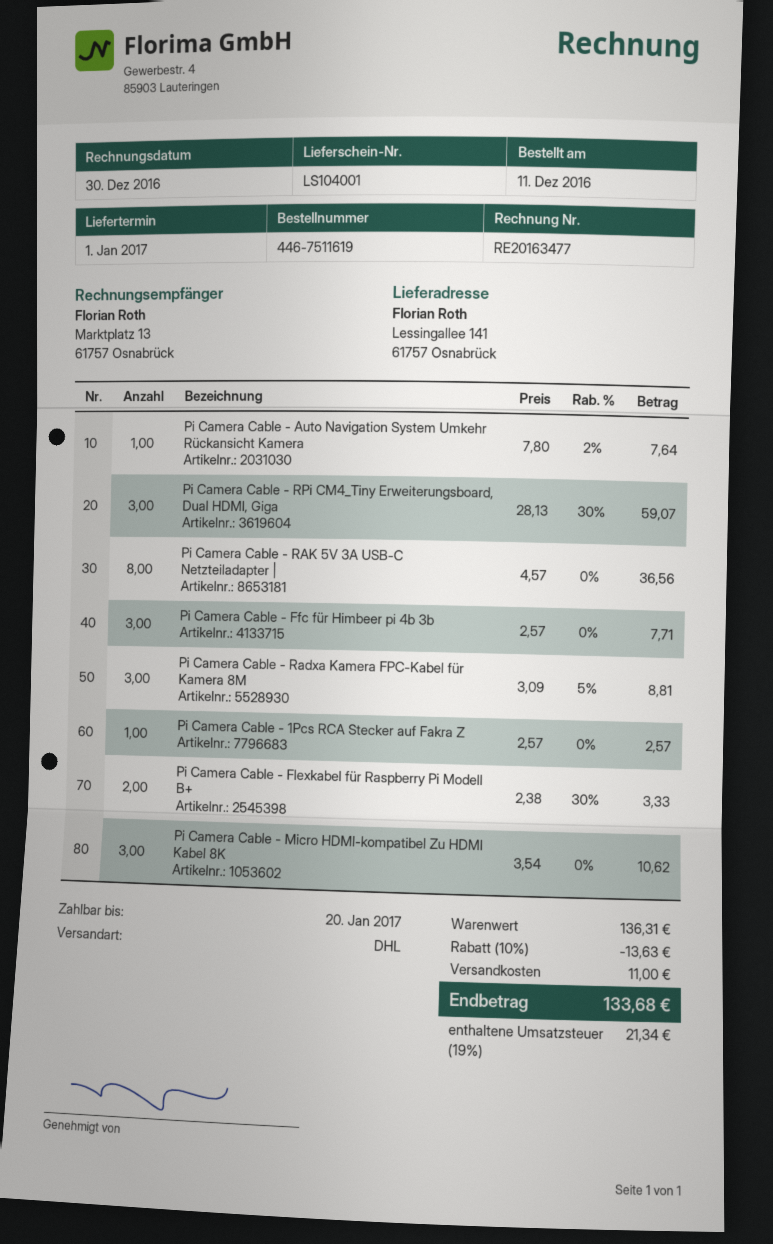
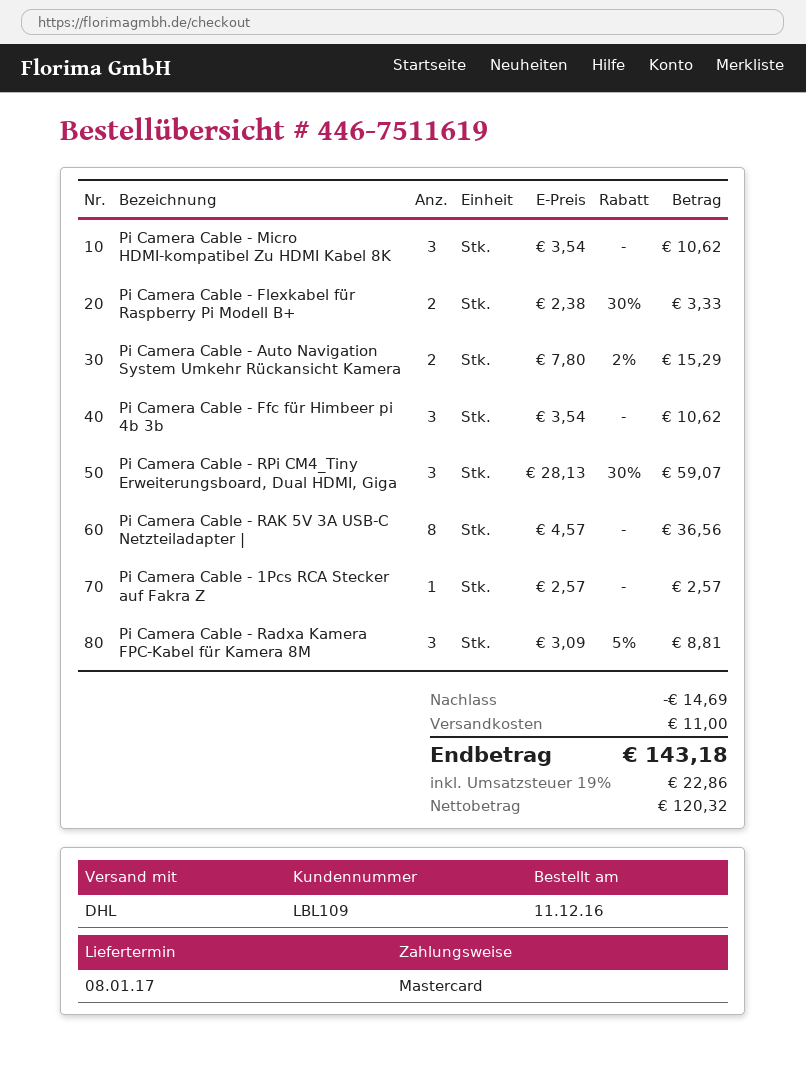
delivery date: 2017-01-01 -> 2017-01-08
Pi Camera Cable - Auto Navigation System Umkehr Rückansicht Kamera: 1 x 7.80 - 2% = 7.64 -> 2 x 7.80 - 2% = 15.29
Pi Camera Cable - Ffc für Himbeer pi 4b 3b: 3 x 2.57 = 7.71 -> 3 x 3.54 = 10.62
discount: 13.63 -> 14.69
tax: 19% = 21.34 -> 19% = 22.86
total: 133.68 -> 143.18

